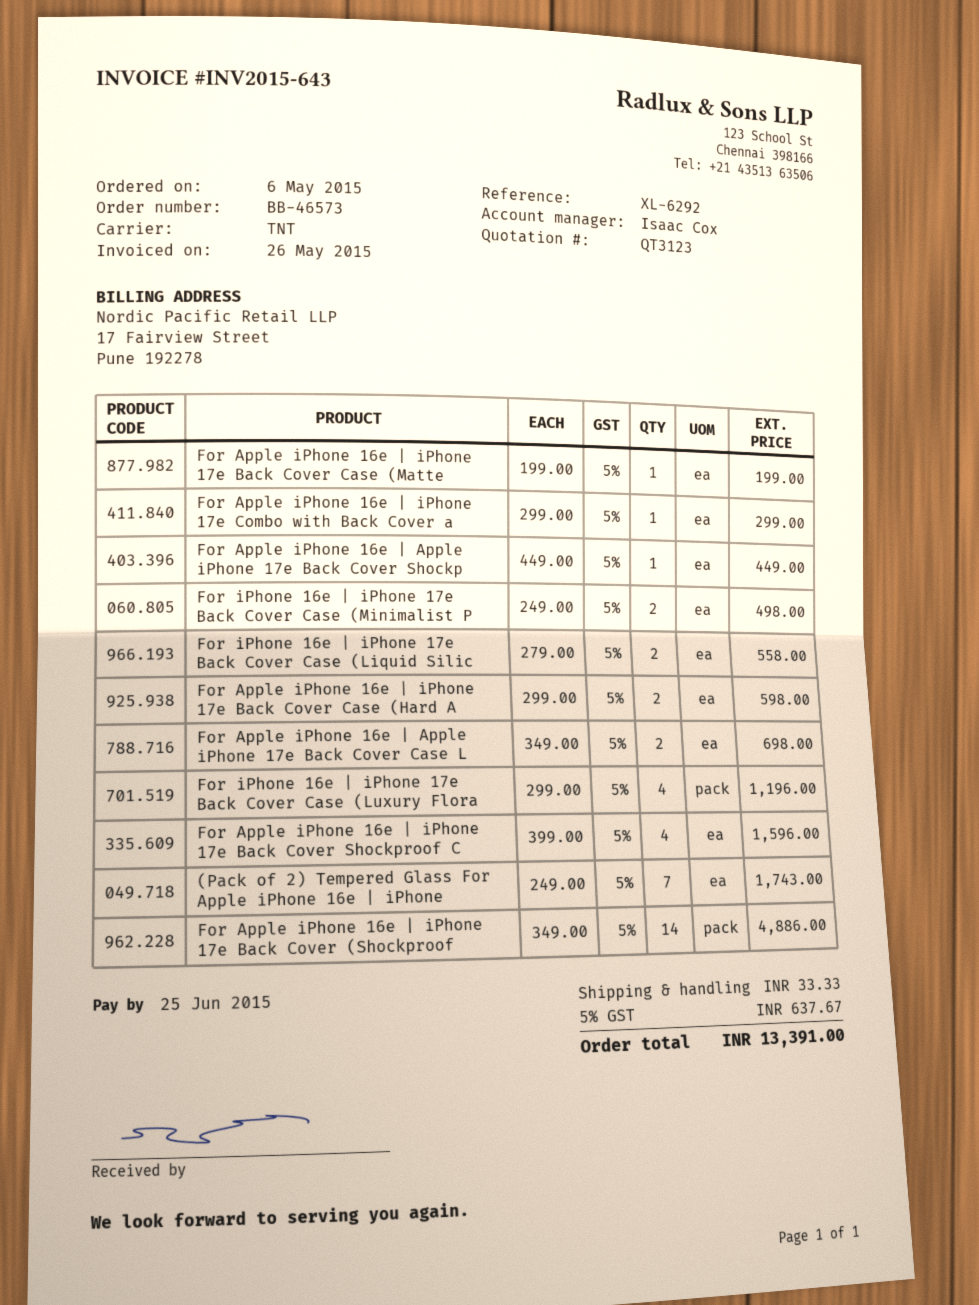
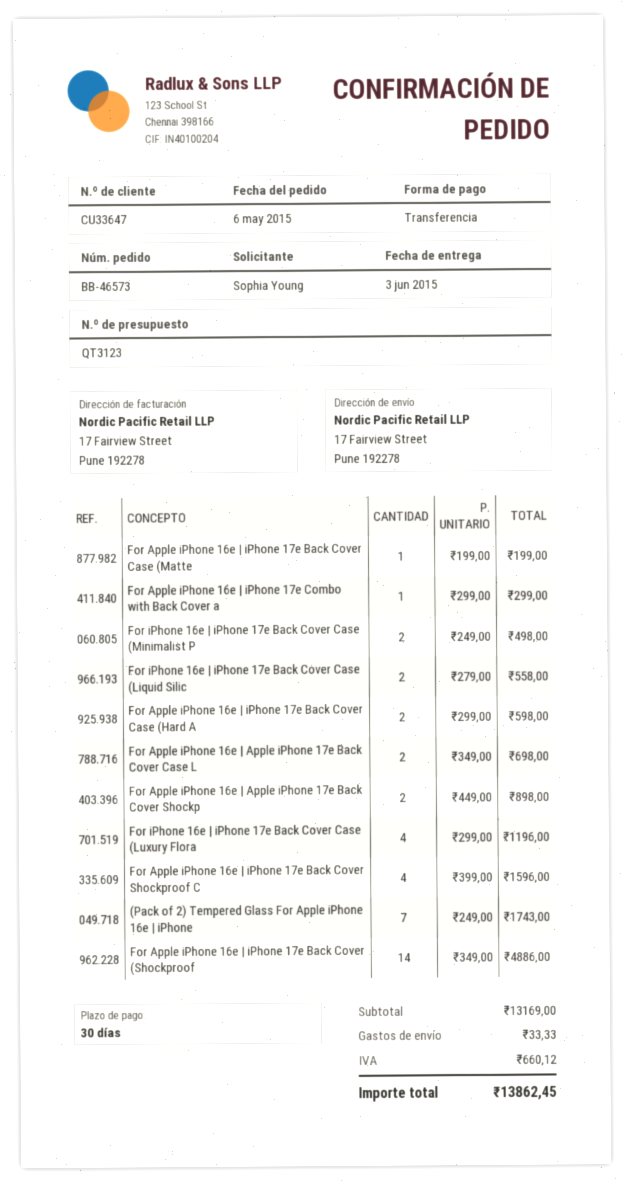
For Apple iPhone 16e | Apple iPhone 17e Back Cover Shockp: 1 x 449.00 = 449.00 -> 2 x 449.00 = 898.00
tax: 637.67 -> 660.12
total: 13391.00 -> 13862.45

